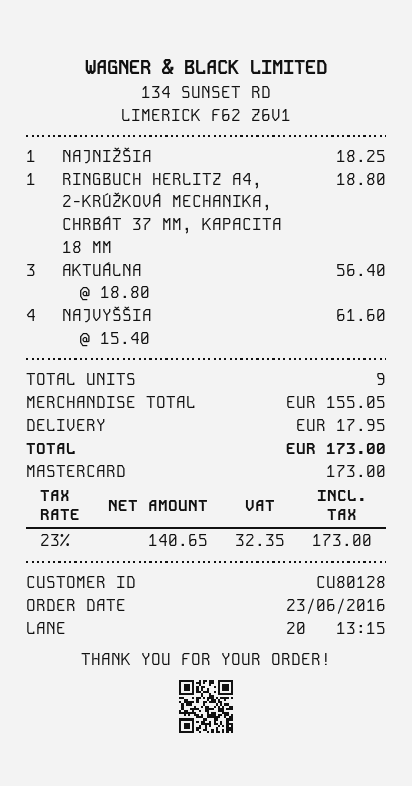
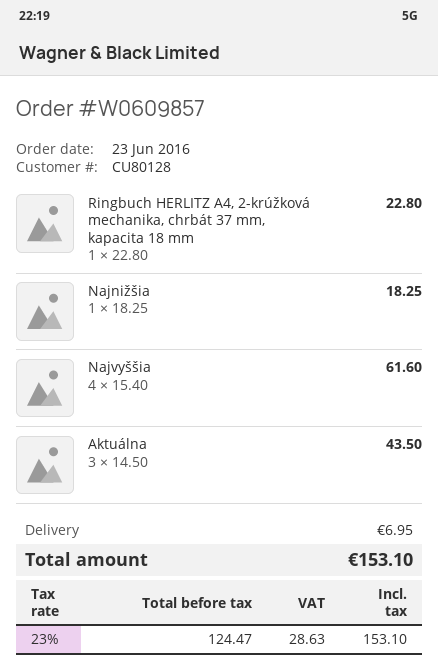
RINGBUCH HERLITZ A4, 2-KRÚŽKOVÁ MECHANIKA, CHRBÁT 37 MM, KAPACITA 18 MM: 1 x 18.80 = 18.80 -> 1 x 22.80 = 22.80
AKTUÁLNA: 3 x 18.80 = 56.40 -> 3 x 14.50 = 43.50
shipping: 17.95 -> 6.95
net: 140.65 -> 124.47
tax: 23% = 32.35 -> 23% = 28.63
total: 173.00 -> 153.10

